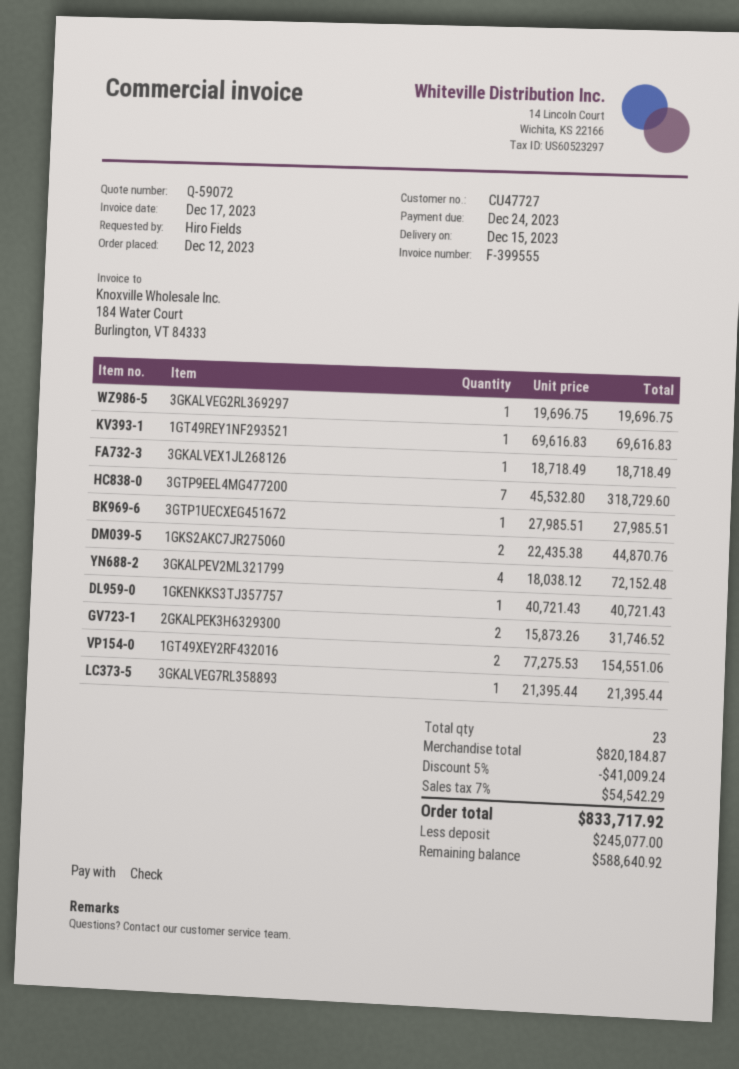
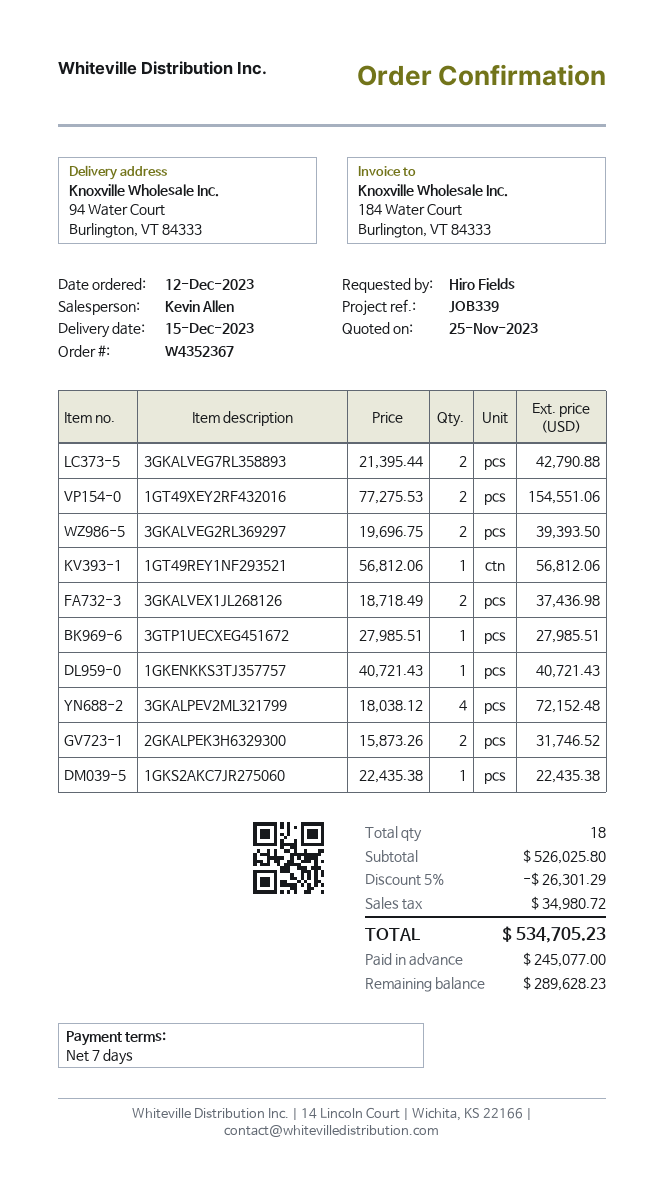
3GKALVEG2RL369297: 1 x 19696.75 = 19696.75 -> 2 x 19696.75 = 39393.50
1GT49REY1NF293521: 1 x 69616.83 = 69616.83 -> 1 x 56812.06 = 56812.06
3GKALVEX1JL268126: 1 x 18718.49 = 18718.49 -> 2 x 18718.49 = 37436.98
3GTP9EEL4MG477200: 7 x 45532.80 = 318729.60 -> none
1GKS2AKC7JR275060: 2 x 22435.38 = 44870.76 -> 1 x 22435.38 = 22435.38
3GKALVEG7RL358893: 1 x 21395.44 = 21395.44 -> 2 x 21395.44 = 42790.88
total quantity: 23 -> 18
subtotal: 820184.87 -> 526025.80
discount: 5% = 41009.24 -> 5% = 26301.29
tax: 54542.29 -> 34980.72
total: 833717.92 -> 534705.23
balance: 588640.92 -> 289628.23

